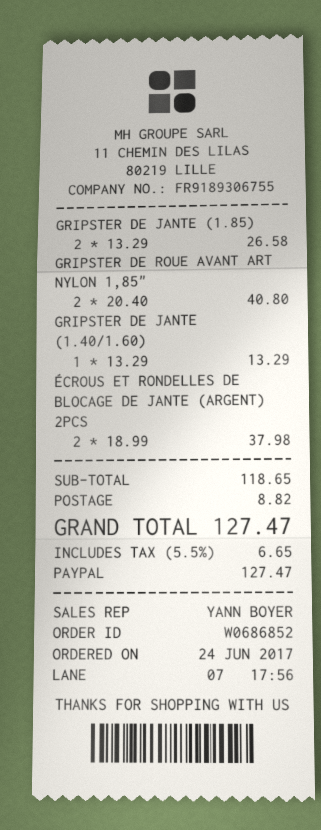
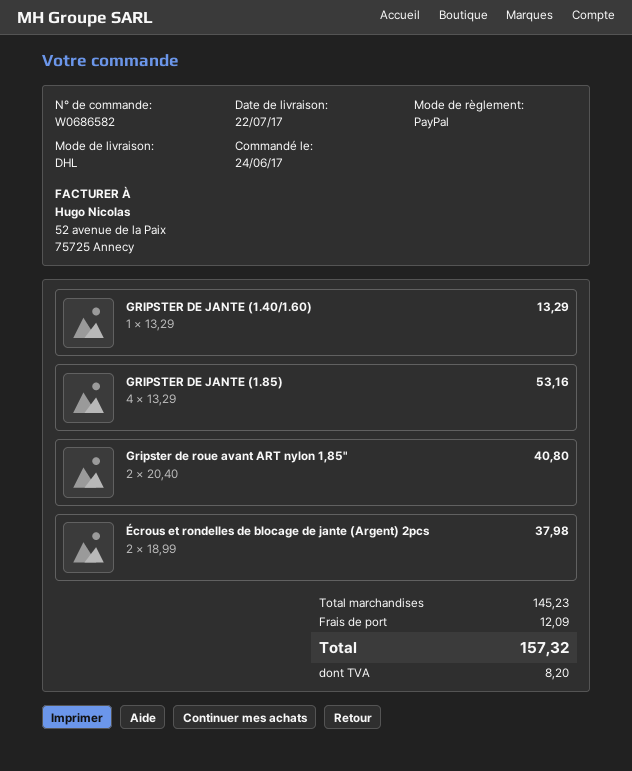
order number: W0686852 -> W0686582
GRIPSTER DE JANTE (1.85): 2 x 13.29 = 26.58 -> 4 x 13.29 = 53.16
subtotal: 118.65 -> 145.23
shipping: 8.82 -> 12.09
tax: 6.65 -> 8.20
total: 127.47 -> 157.32

